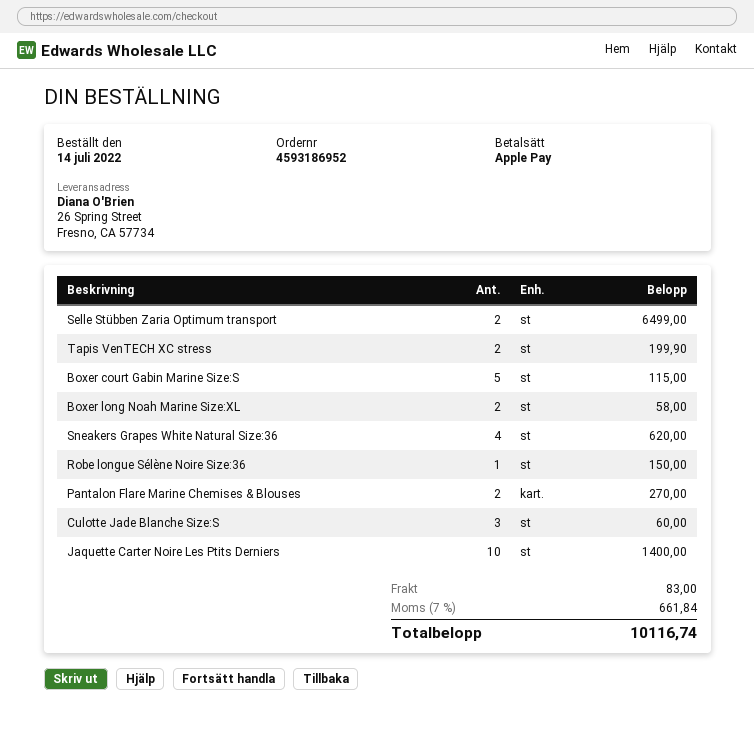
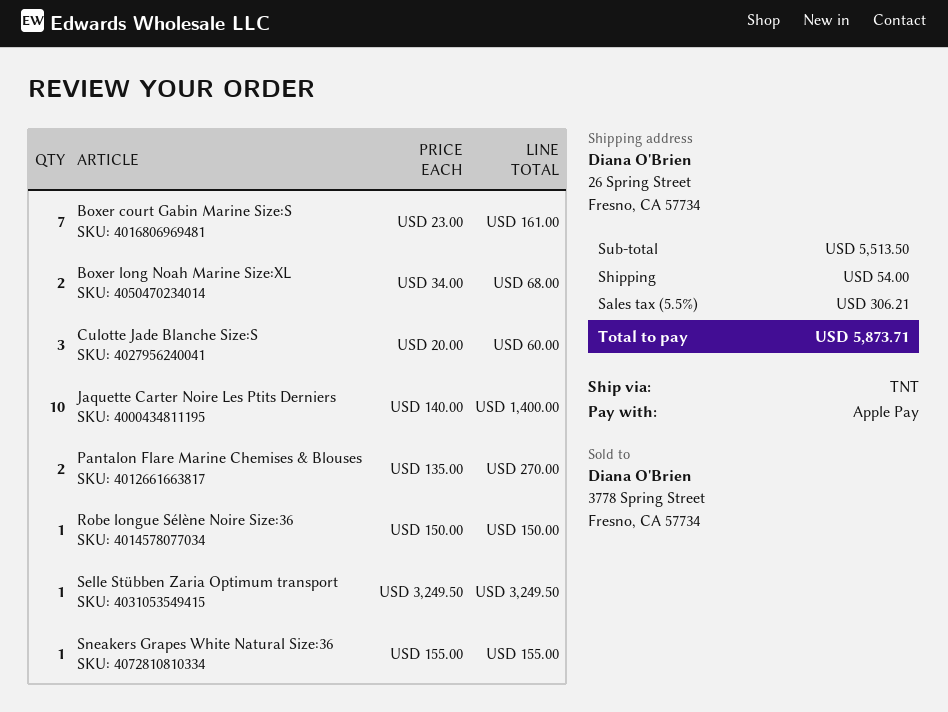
Selle Stübben Zaria Optimum transport: 2 for 6499.00 -> 1 for 3249.50
Tapis VenTECH XC stress: 2 for 199.90 -> none
Boxer court Gabin Marine Size:S: 5 for 115.00 -> 7 for 161.00
Boxer long Noah Marine Size:XL: 2 for 58.00 -> 2 for 68.00
Sneakers Grapes White Natural Size:36: 4 for 620.00 -> 1 for 155.00
shipping: 83.00 -> 54.00
tax: 7% = 661.84 -> 5.5% = 306.21
total: 10116.74 -> 5873.71

